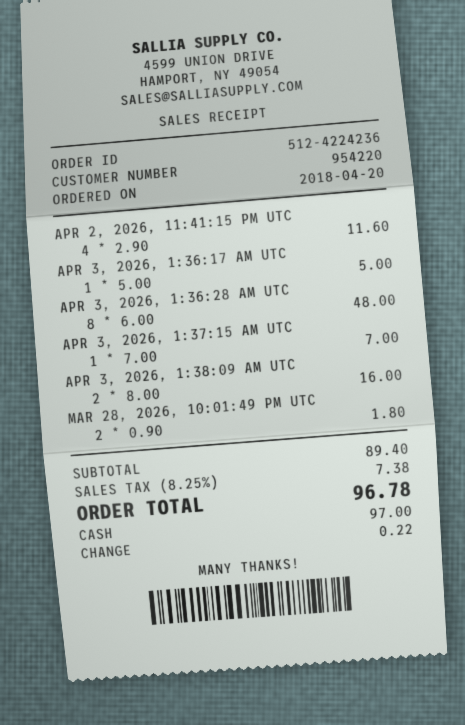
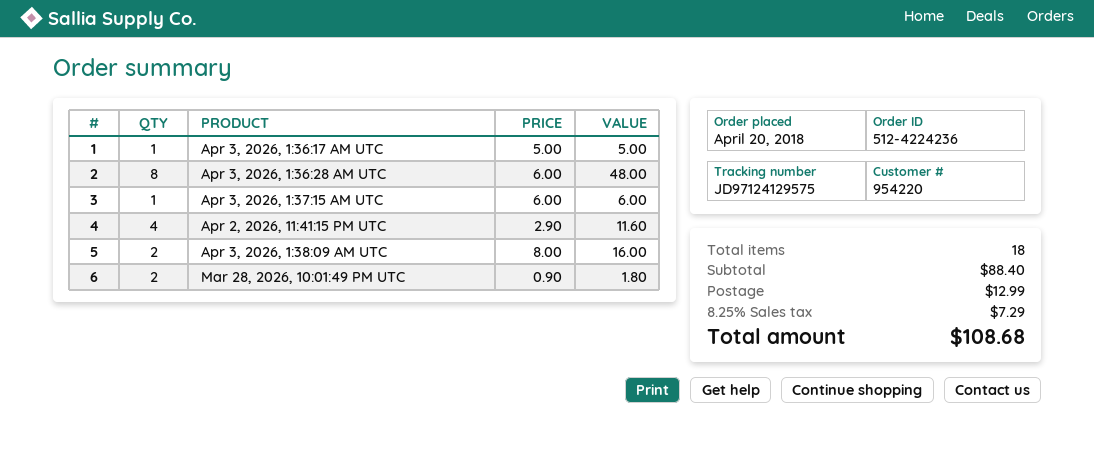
APR 3, 2026, 1:37:15 AM UTC: 1 x 7.00 = 7.00 -> 1 x 6.00 = 6.00
subtotal: 89.40 -> 88.40
shipping: none -> 12.99
tax: 8.25% = 7.38 -> 8.25% = 7.29
total: 96.78 -> 108.68

